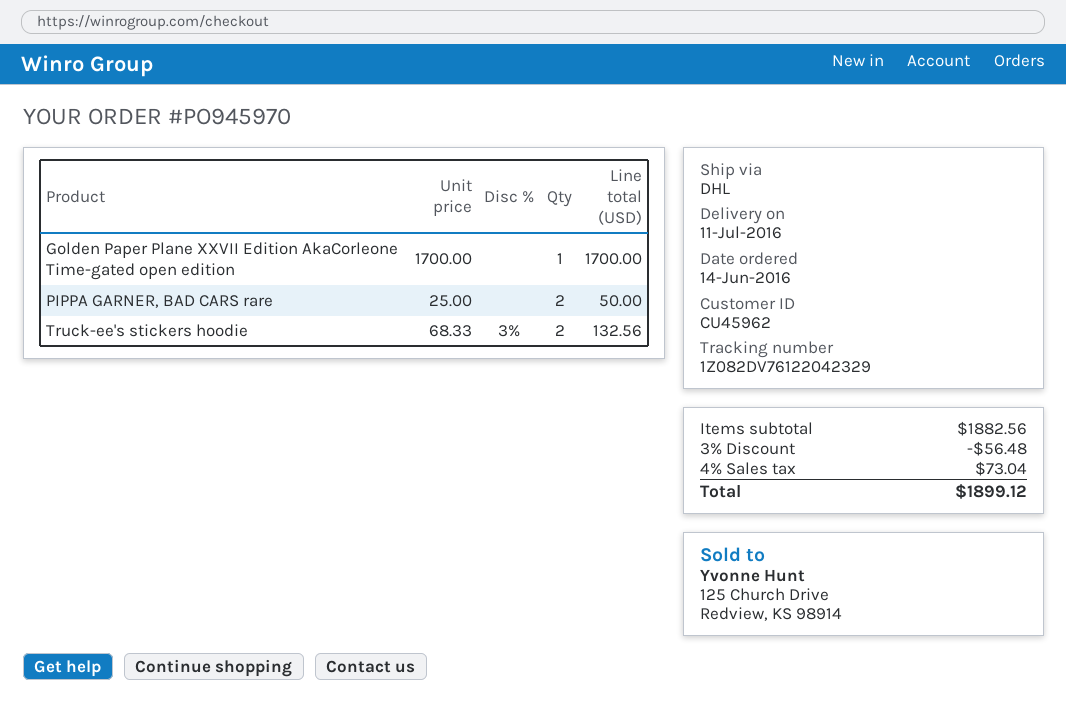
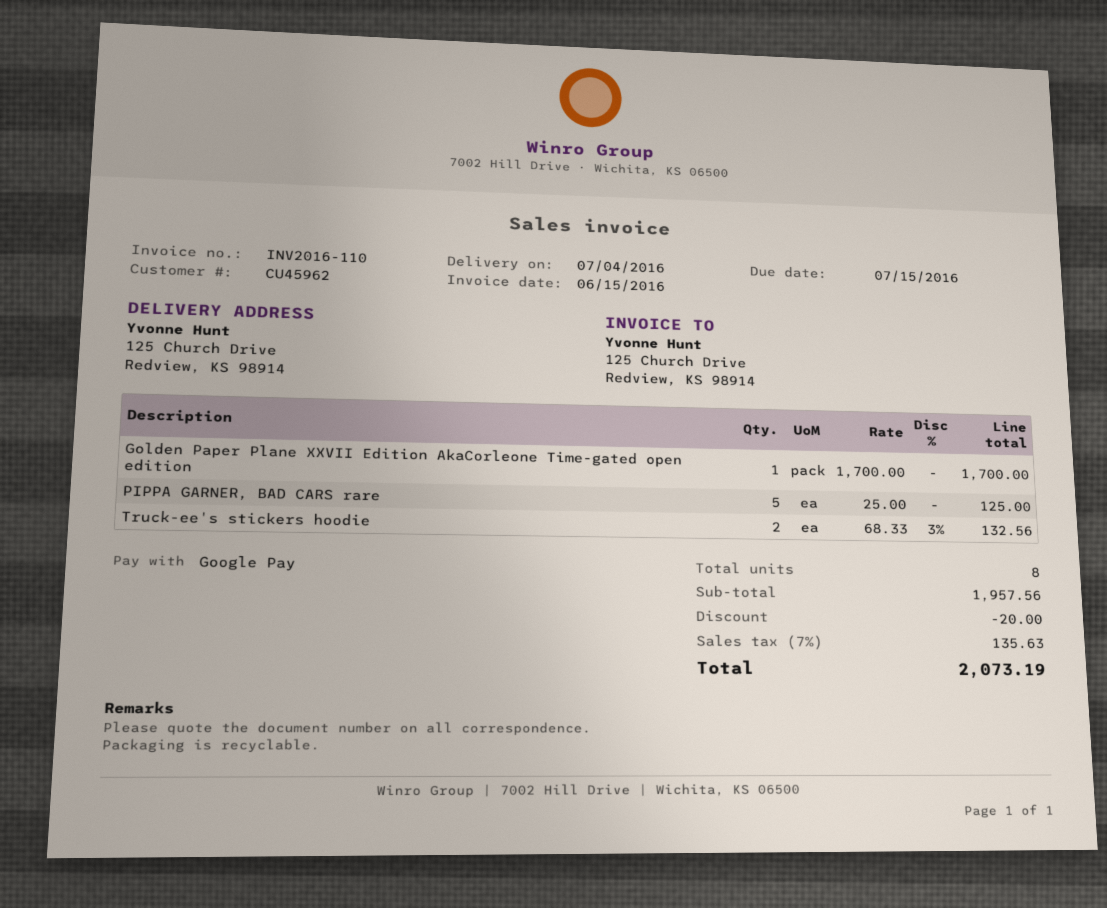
delivery date: 2016-07-11 -> 2016-07-04
PIPPA GARNER, BAD CARS rare: 2 x 25.00 = 50.00 -> 5 x 25.00 = 125.00
subtotal: 1882.56 -> 1957.56
discount: 56.48 -> 20.00
tax: 4% = 73.04 -> 7% = 135.63
total: 1899.12 -> 2073.19

